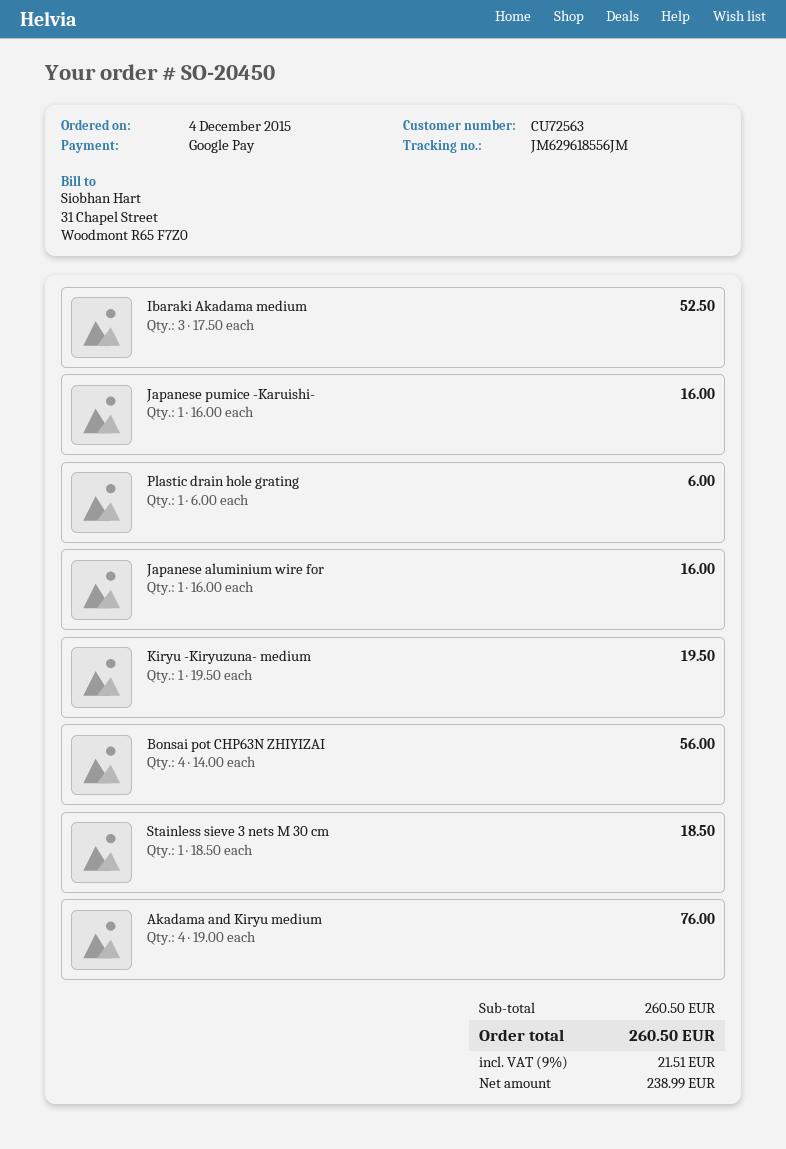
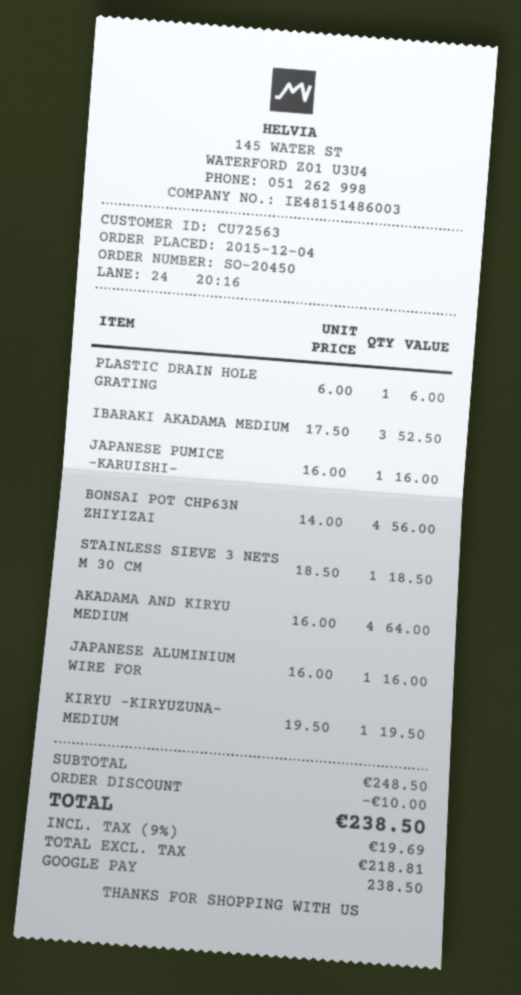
Akadama and Kiryu medium: 4 x 19.00 = 76.00 -> 4 x 16.00 = 64.00
subtotal: 260.50 -> 248.50
discount: none -> 10.00
net: 238.99 -> 218.81
tax: 9% = 21.51 -> 9% = 19.69
total: 260.50 -> 238.50

